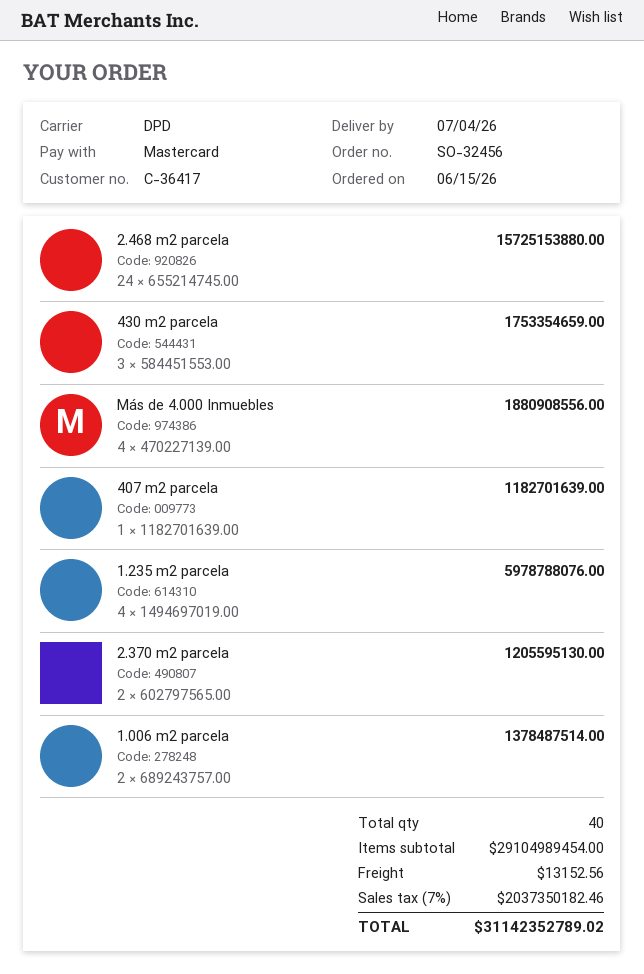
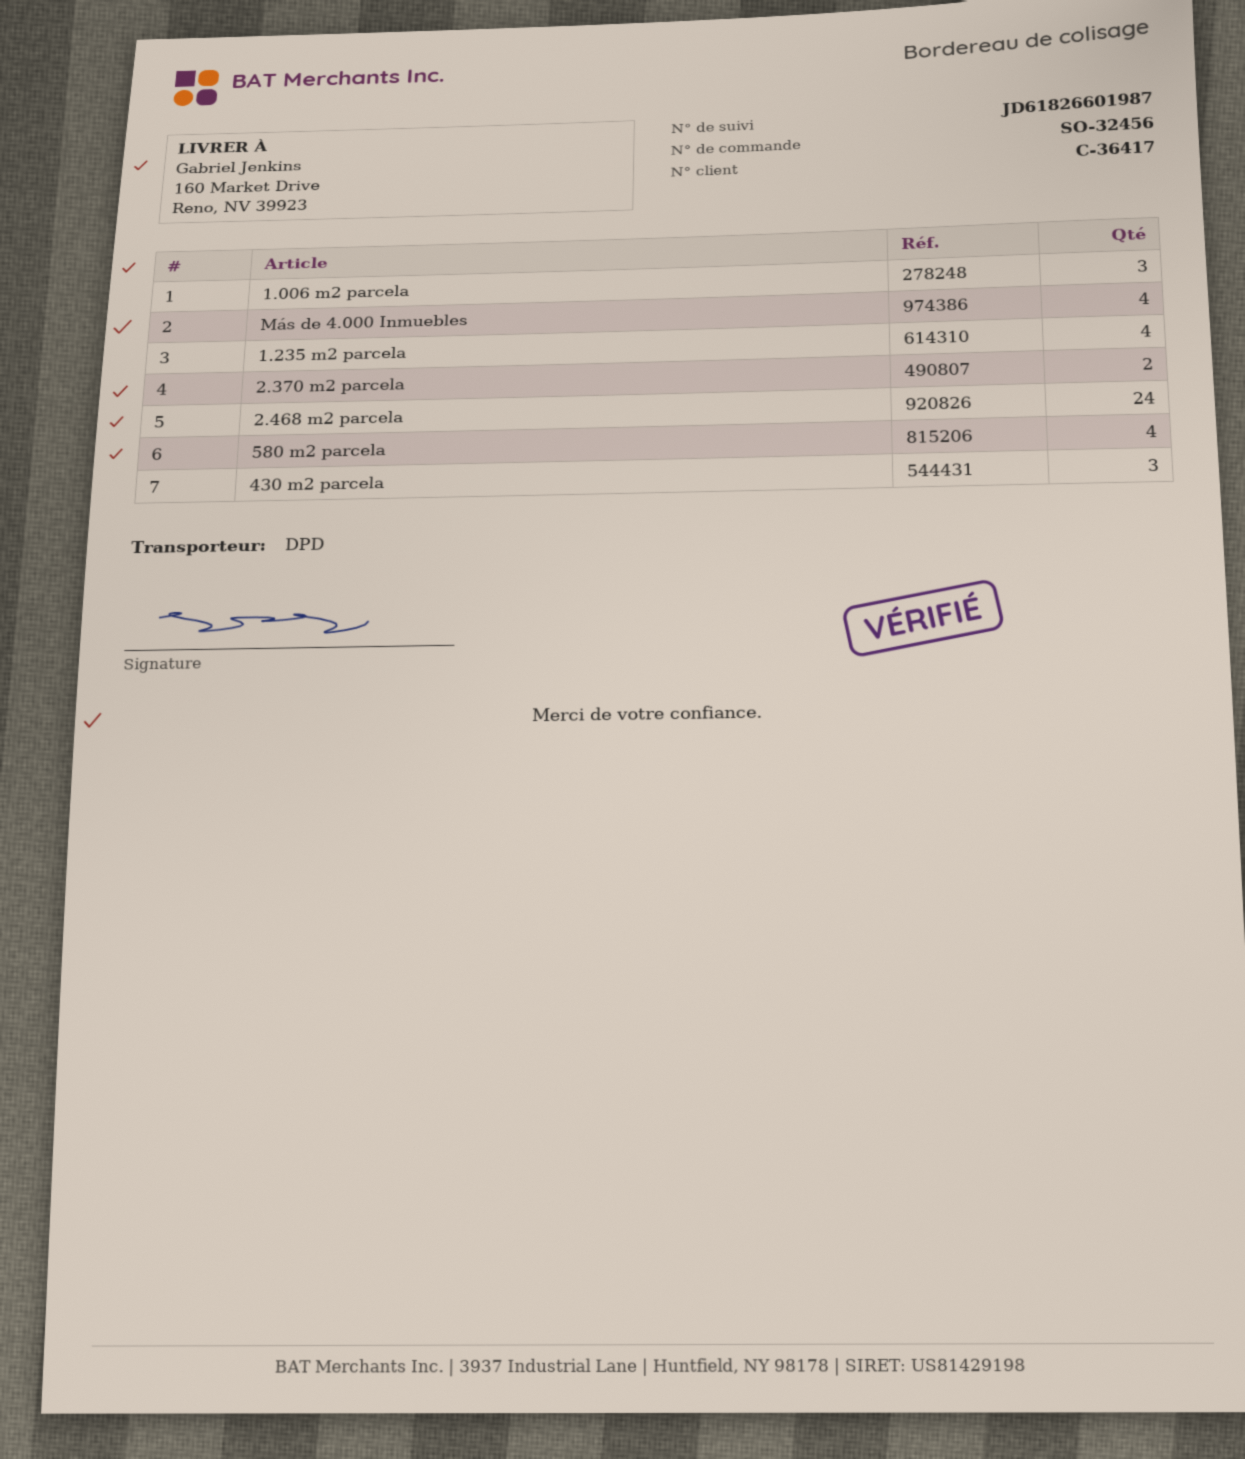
407 m2 parcela: 1 -> none
1.006 m2 parcela: 2 -> 3
580 m2 parcela: none -> 4

